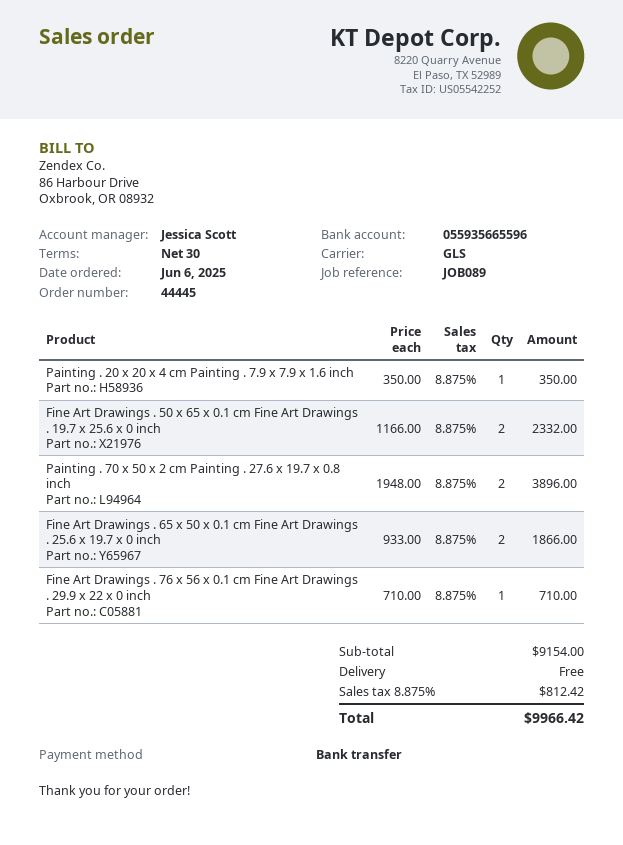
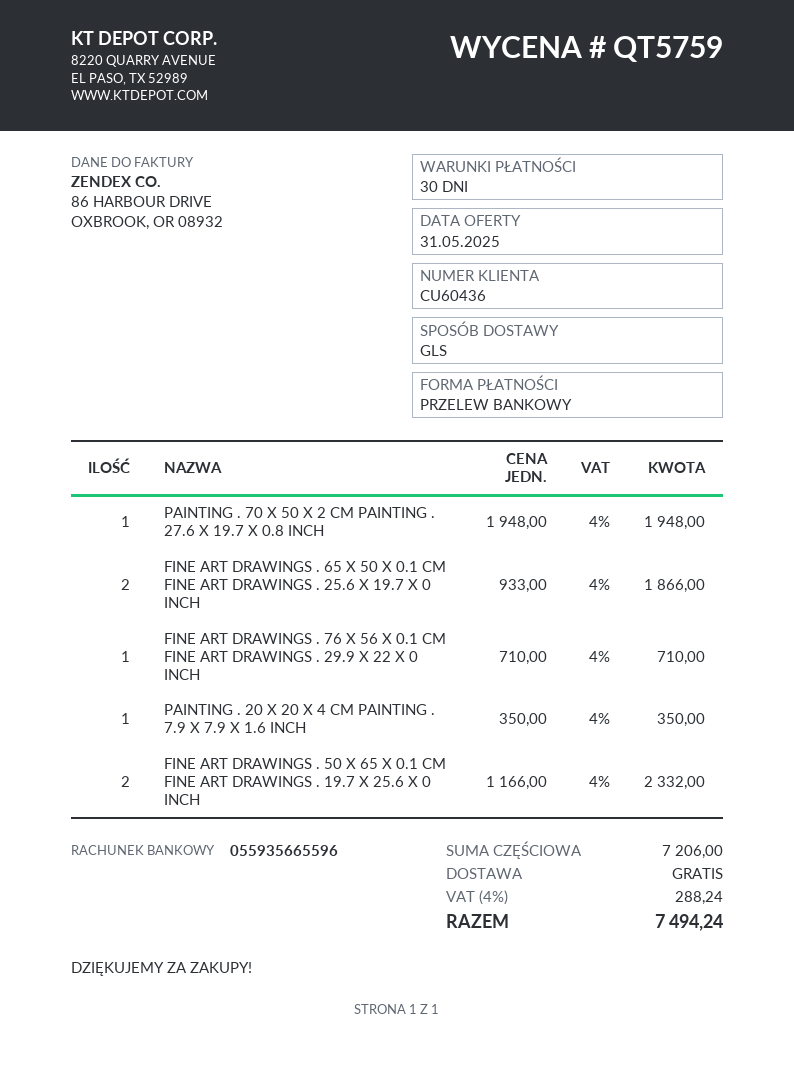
Painting . 70 x 50 x 2 cm Painting . 27.6 x 19.7 x 0.8 inch: 2 x 1948.00 = 3896.00 -> 1 x 1948.00 = 1948.00
subtotal: 9154.00 -> 7206.00
tax: 8.875% = 812.42 -> 4% = 288.24
total: 9966.42 -> 7494.24

